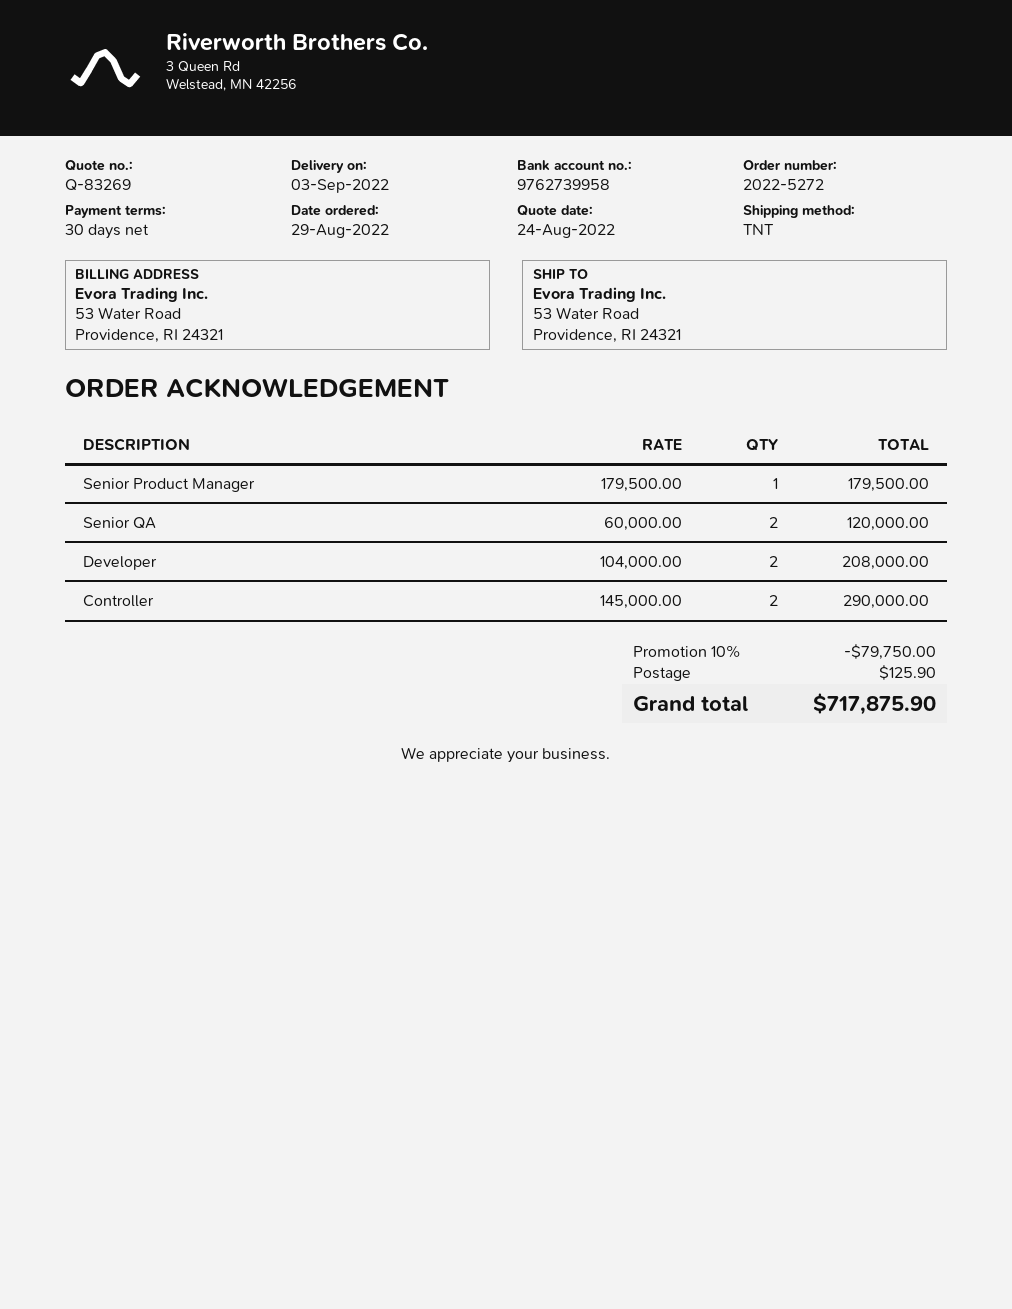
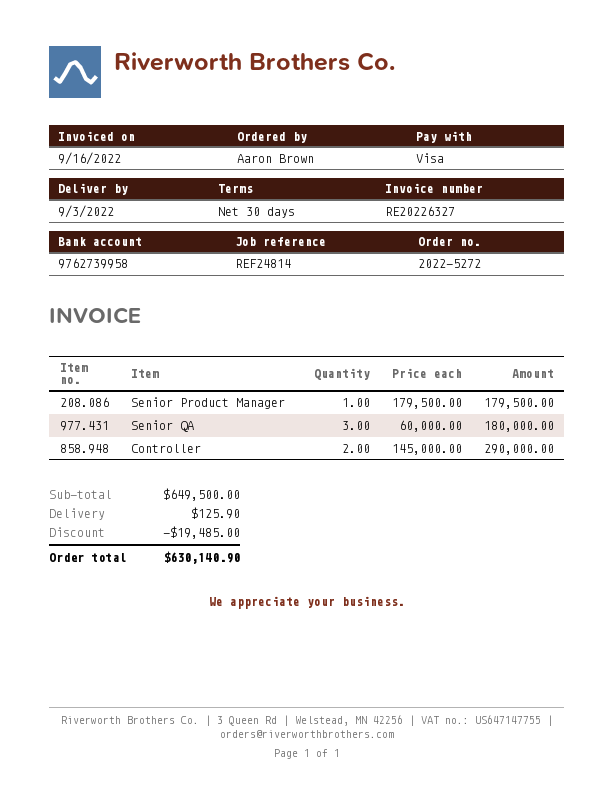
Senior QA: 2 x 60000.00 = 120000.00 -> 3 x 60000.00 = 180000.00
Developer: 2 x 104000.00 = 208000.00 -> none
discount: 79750.00 -> 19485.00
total: 717875.90 -> 630140.90

